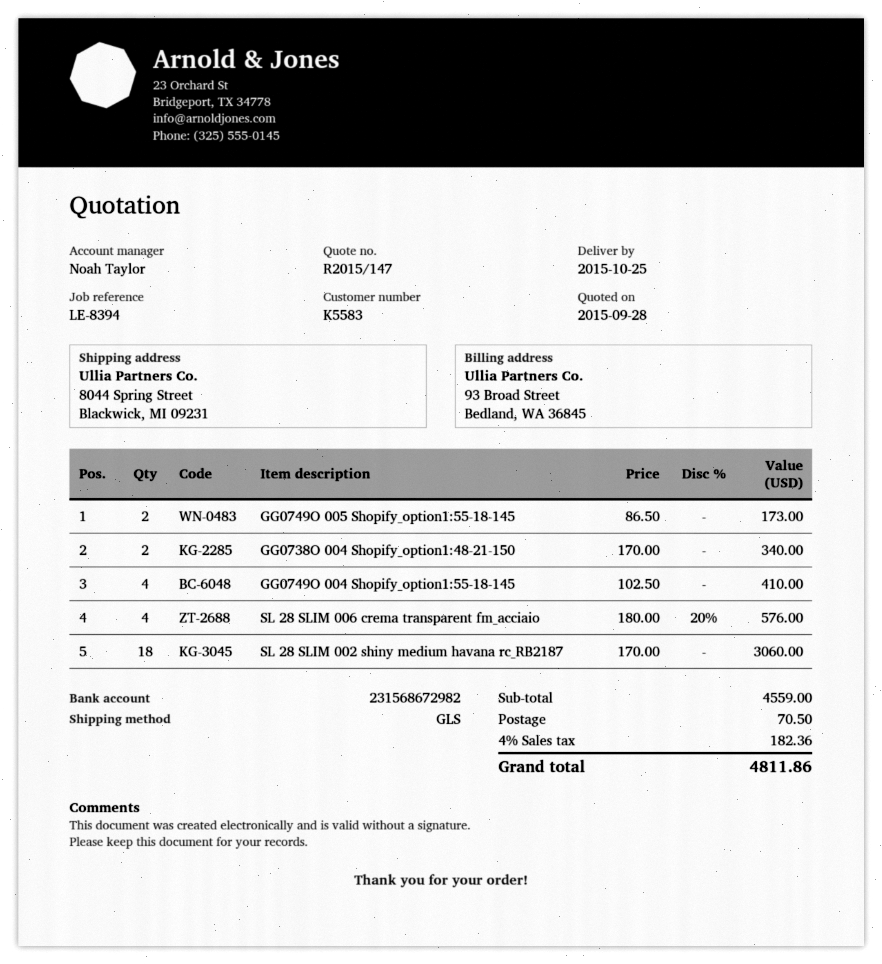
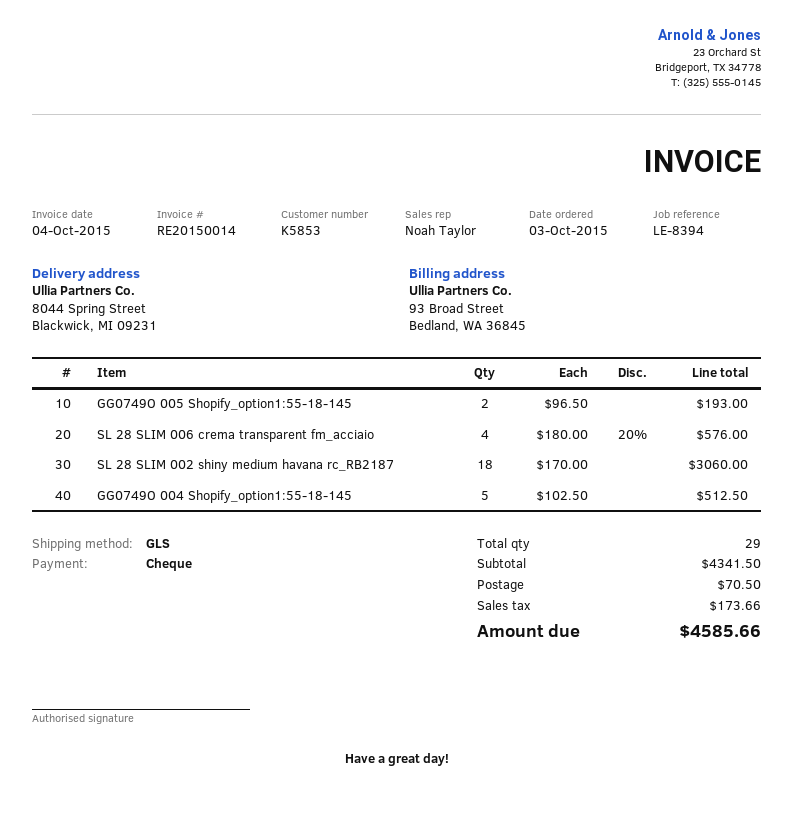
customer number: K5583 -> K5853
GG0749O 005 Shopify_option1:55-18-145: 2 x 86.50 = 173.00 -> 2 x 96.50 = 193.00
GG0738O 004 Shopify_option1:48-21-150: 2 x 170.00 = 340.00 -> none
GG0749O 004 Shopify_option1:55-18-145: 4 x 102.50 = 410.00 -> 5 x 102.50 = 512.50
subtotal: 4559.00 -> 4341.50
tax: 182.36 -> 173.66
total: 4811.86 -> 4585.66

